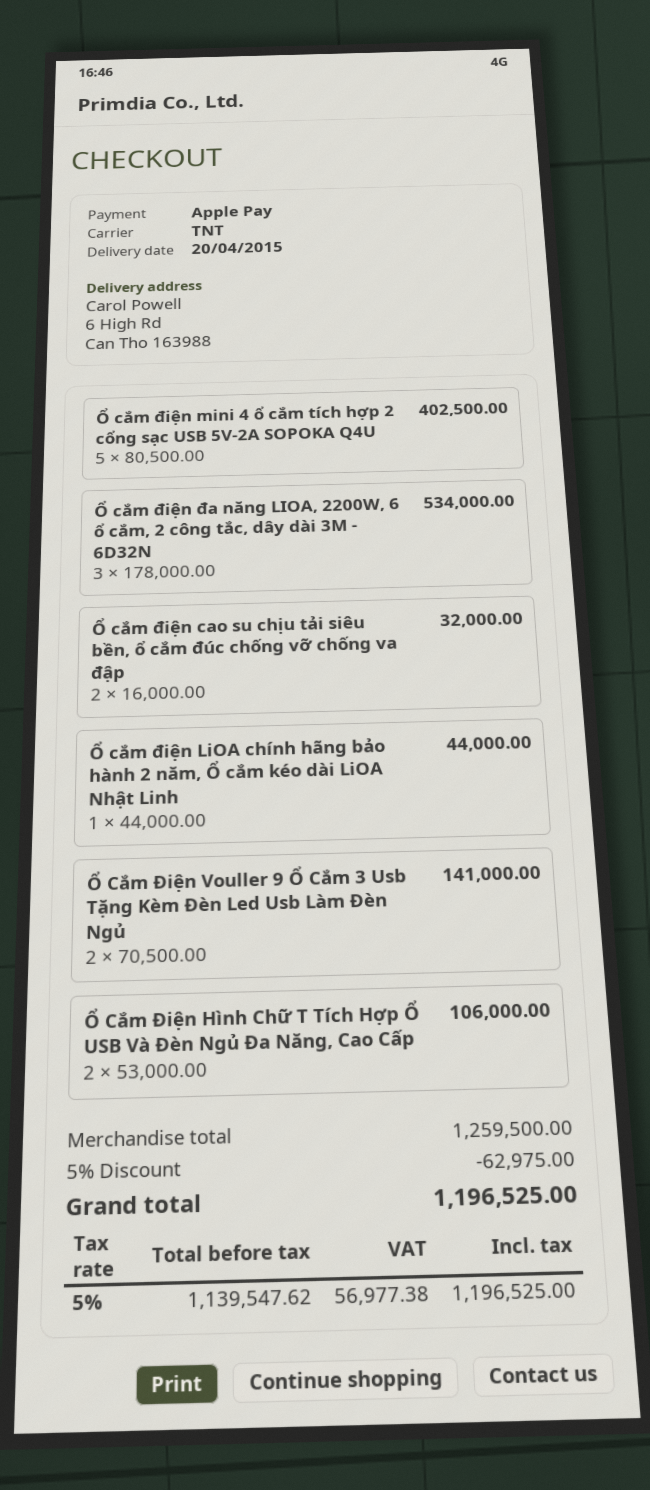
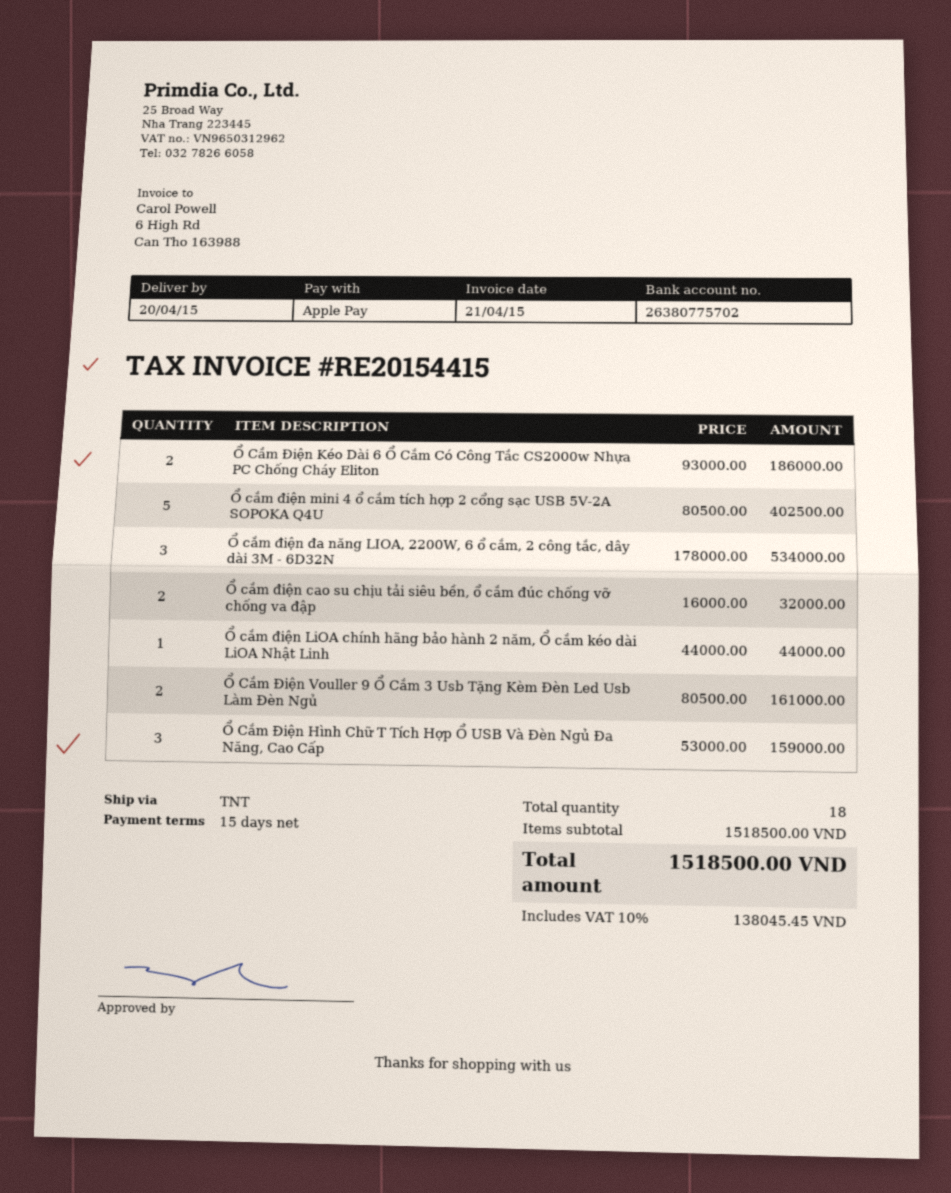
Ổ Cắm Điện Vouller 9 Ổ Cắm 3 Usb Tặng Kèm Đèn Led Usb Làm Đèn Ngủ: 2 x 70500.00 = 141000.00 -> 2 x 80500.00 = 161000.00
Ổ Cắm Điện Hình Chữ T Tích Hợp Ổ USB Và Đèn Ngủ Đa Năng, Cao Cấp: 2 x 53000.00 = 106000.00 -> 3 x 53000.00 = 159000.00
Ổ Cắm Điện Kéo Dài 6 Ổ Cắm Có Công Tắc CS2000w Nhựa PC Chống Cháy Eliton: none -> 2 x 93000.00 = 186000.00
subtotal: 1259500.00 -> 1518500.00
discount: 5% = 62975.00 -> none
tax: 5% = 56977.38 -> 10% = 138045.45
total: 1196525.00 -> 1518500.00

